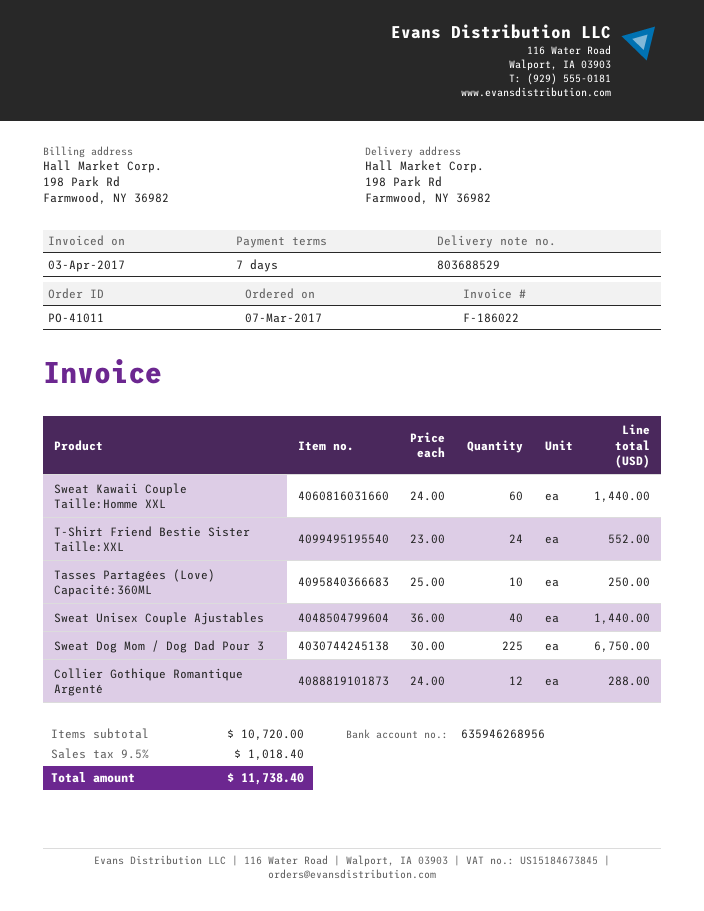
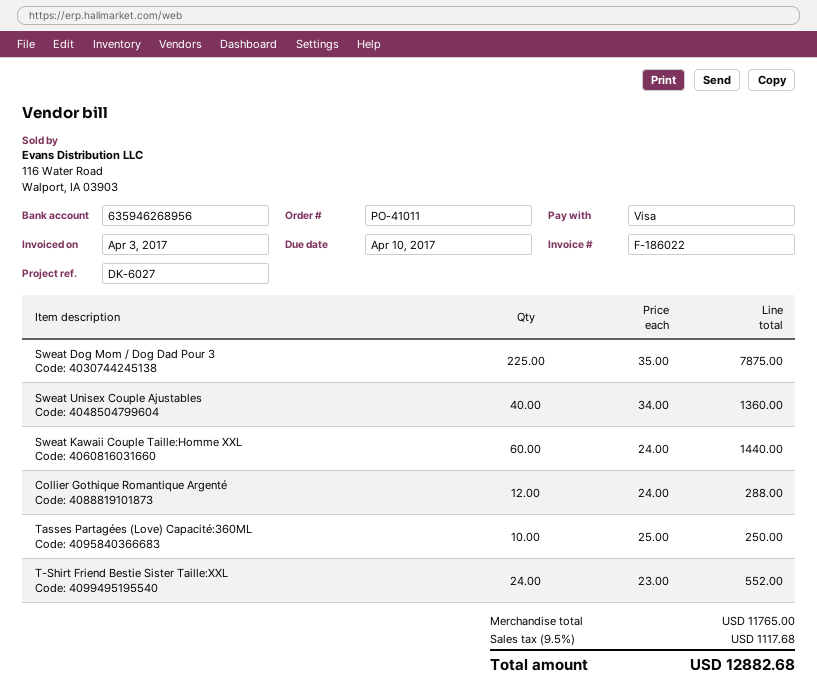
Sweat Unisex Couple Ajustables: 40 x 36.00 = 1440.00 -> 40 x 34.00 = 1360.00
Sweat Dog Mom / Dog Dad Pour 3: 225 x 30.00 = 6750.00 -> 225 x 35.00 = 7875.00
subtotal: 10720.00 -> 11765.00
tax: 9.5% = 1018.40 -> 9.5% = 1117.68
total: 11738.40 -> 12882.68

